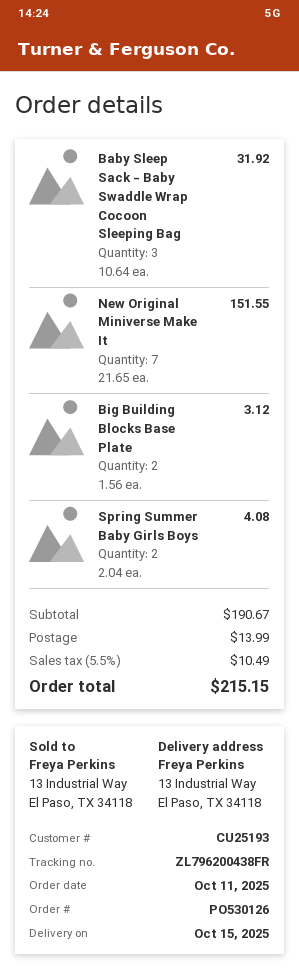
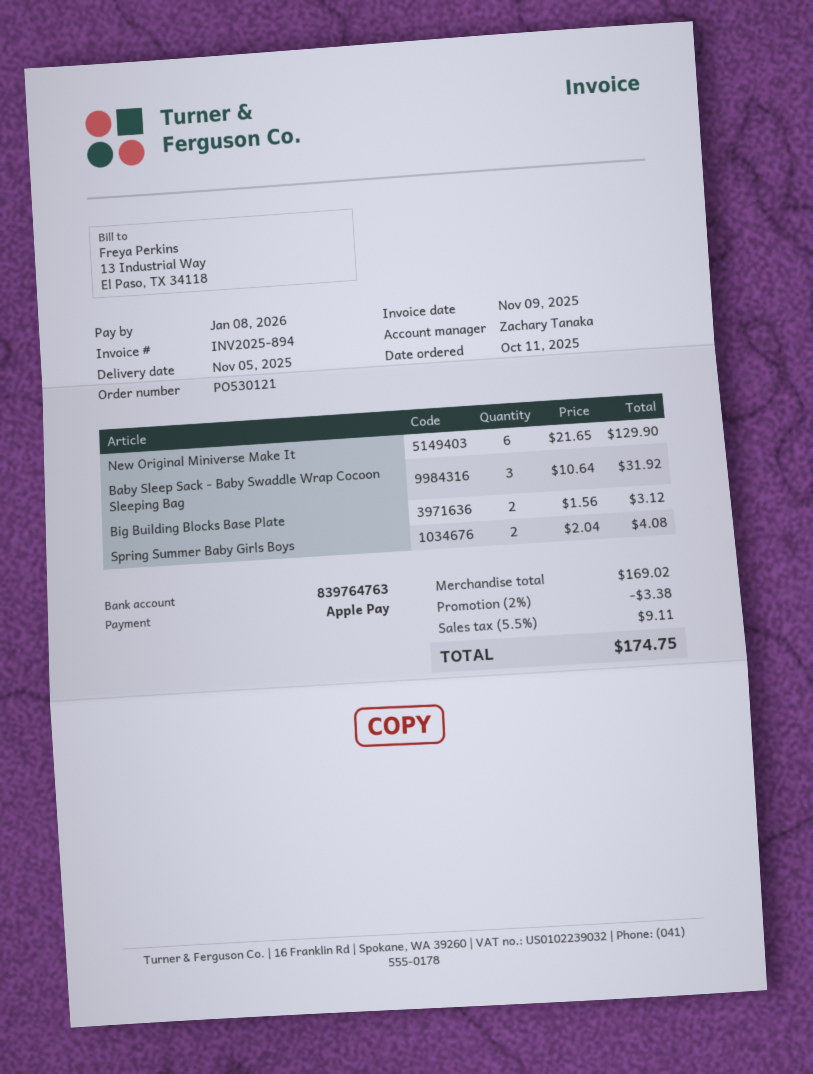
order number: PO530126 -> PO530121
delivery date: 2025-10-15 -> 2025-11-05
New Original Miniverse Make It: 7 x 21.65 = 151.55 -> 6 x 21.65 = 129.90
subtotal: 190.67 -> 169.02
discount: none -> 2% = 3.38
shipping: 13.99 -> none
tax: 5.5% = 10.49 -> 5.5% = 9.11
total: 215.15 -> 174.75

